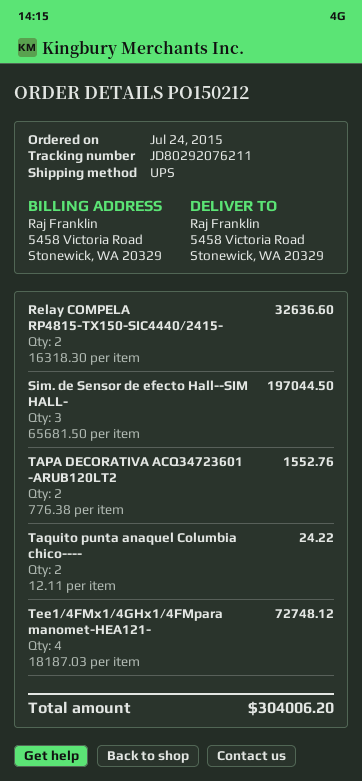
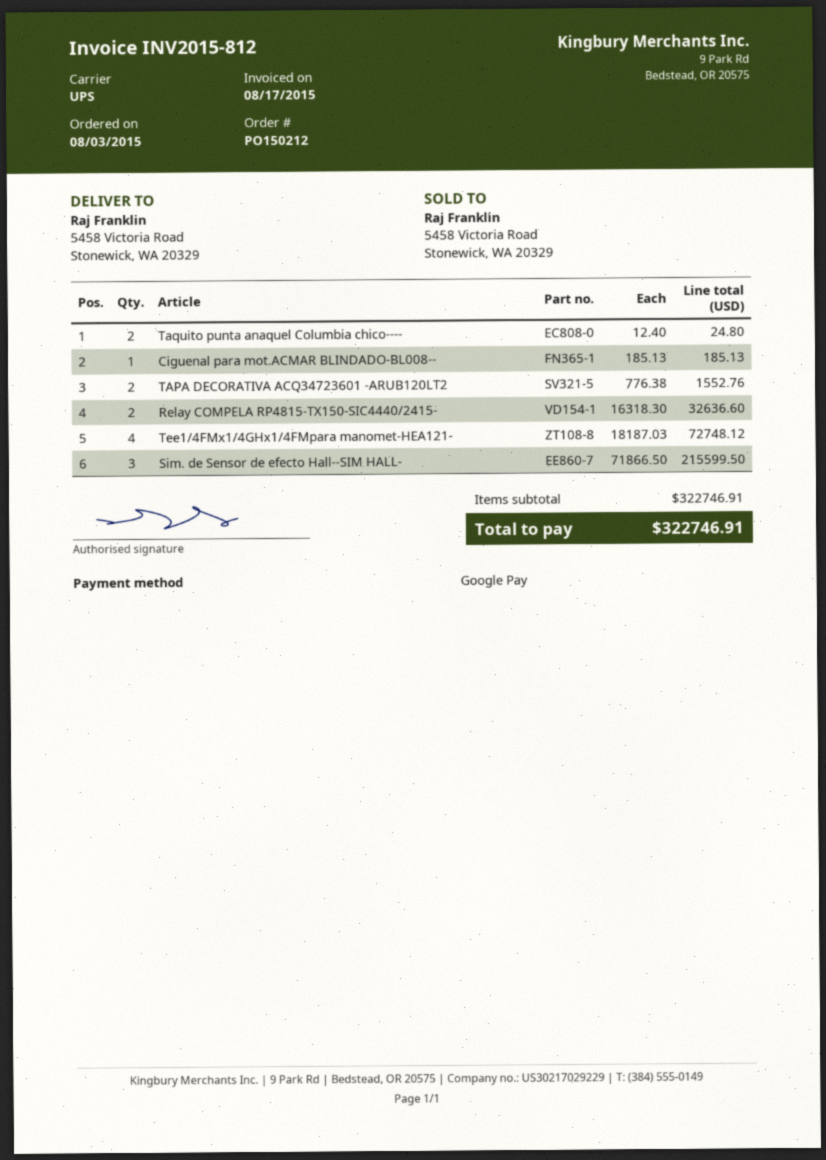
order date: 2015-07-24 -> 2015-08-03
Sim. de Sensor de efecto Hall--SIM HALL-: 3 x 65681.50 = 197044.50 -> 3 x 71866.50 = 215599.50
Taquito punta anaquel Columbia chico----: 2 x 12.11 = 24.22 -> 2 x 12.40 = 24.80
Ciguenal para mot.ACMAR BLINDADO-BL008--: none -> 1 x 185.13 = 185.13
total: 304006.20 -> 322746.91

